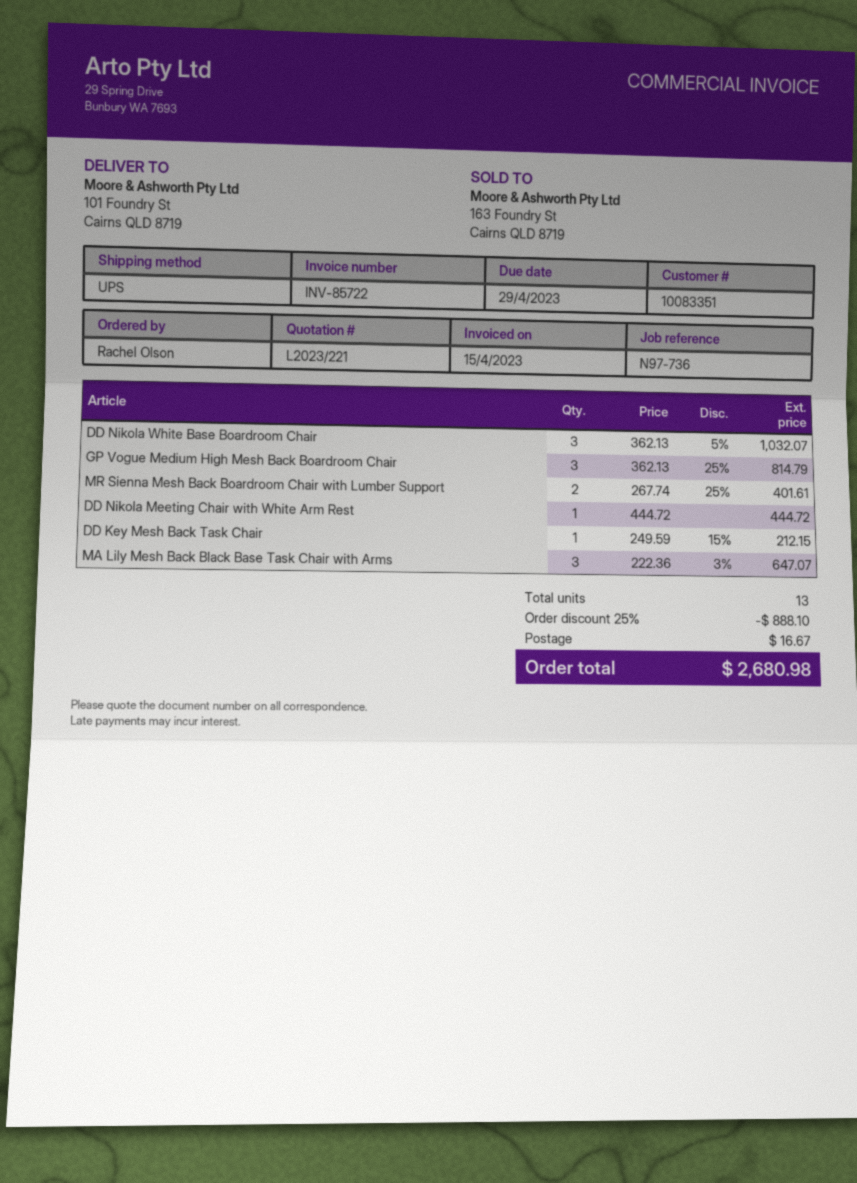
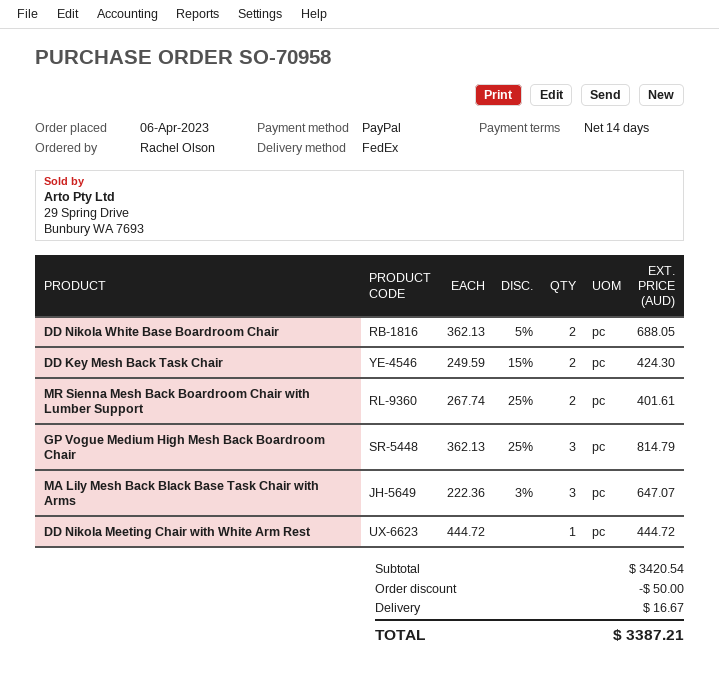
shipping method: UPS -> FedEx
DD Nikola White Base Boardroom Chair: 3 x 362.13 - 5% = 1032.07 -> 2 x 362.13 - 5% = 688.05
DD Key Mesh Back Task Chair: 1 x 249.59 - 15% = 212.15 -> 2 x 249.59 - 15% = 424.30
discount: 888.10 -> 50.00
total: 2680.98 -> 3387.21

